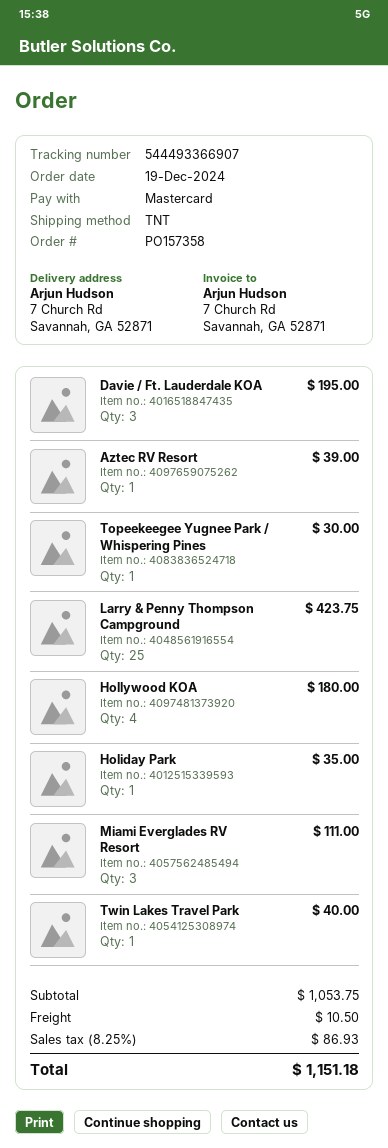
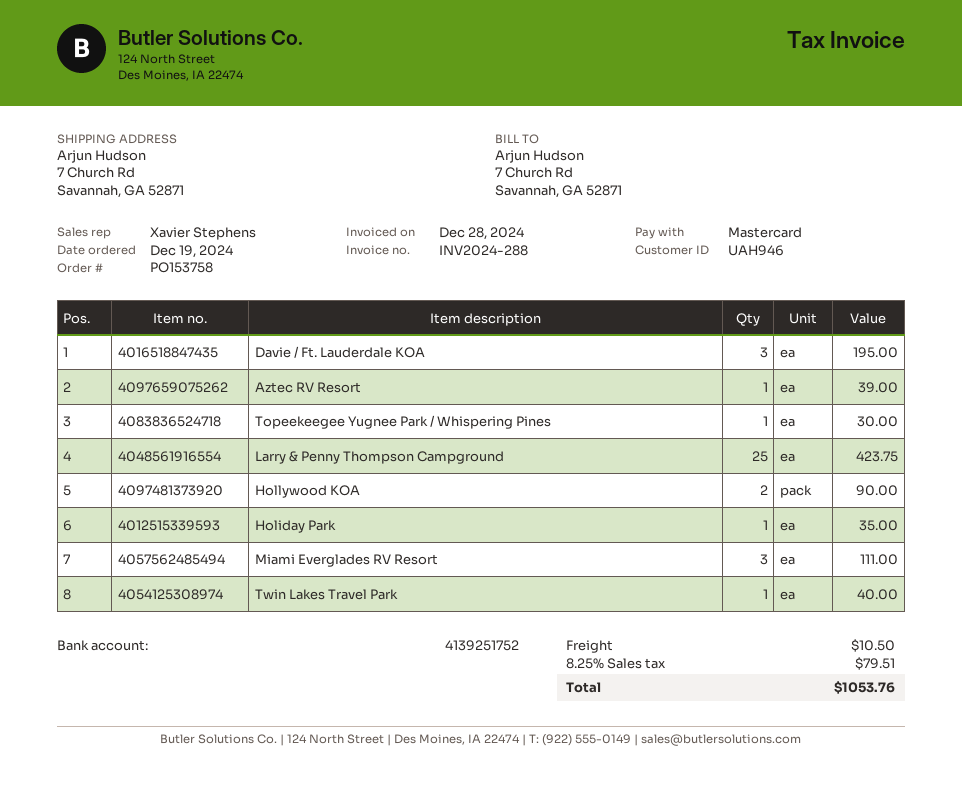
order number: PO157358 -> PO153758
Hollywood KOA: 4 for 180.00 -> 2 for 90.00
tax: 8.25% = 86.93 -> 8.25% = 79.51
total: 1151.18 -> 1053.76

